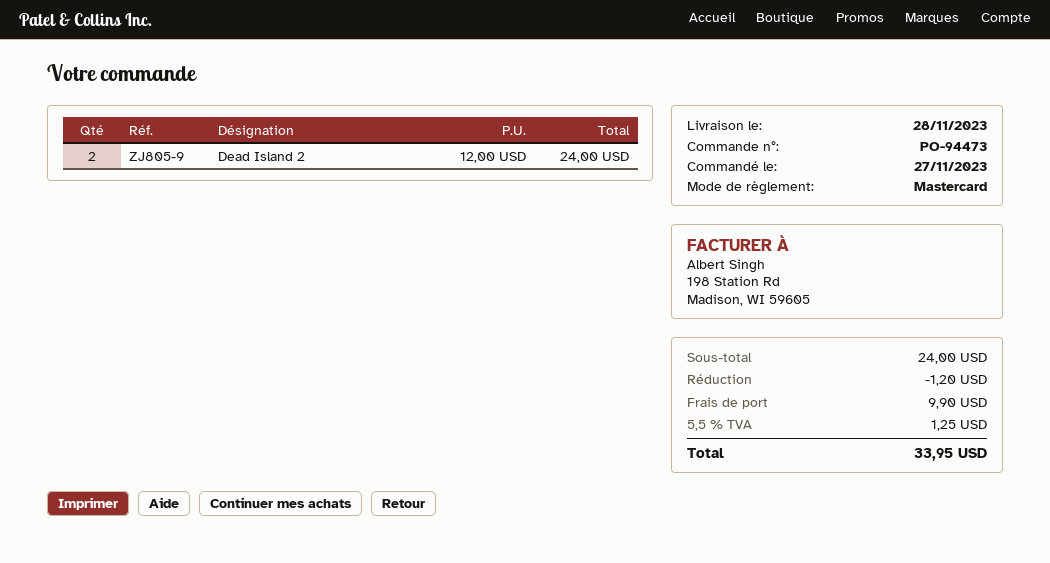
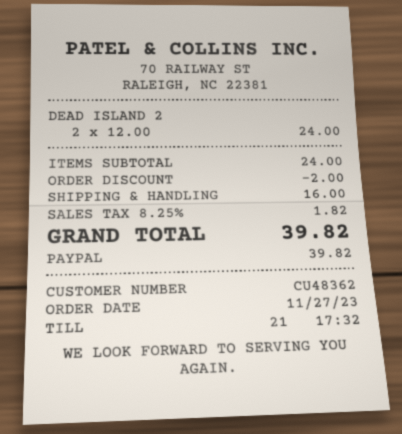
payment method: Mastercard -> PayPal
discount: 1.20 -> 2.00
shipping: 9.90 -> 16.00
tax: 5.5% = 1.25 -> 8.25% = 1.82
total: 33.95 -> 39.82

